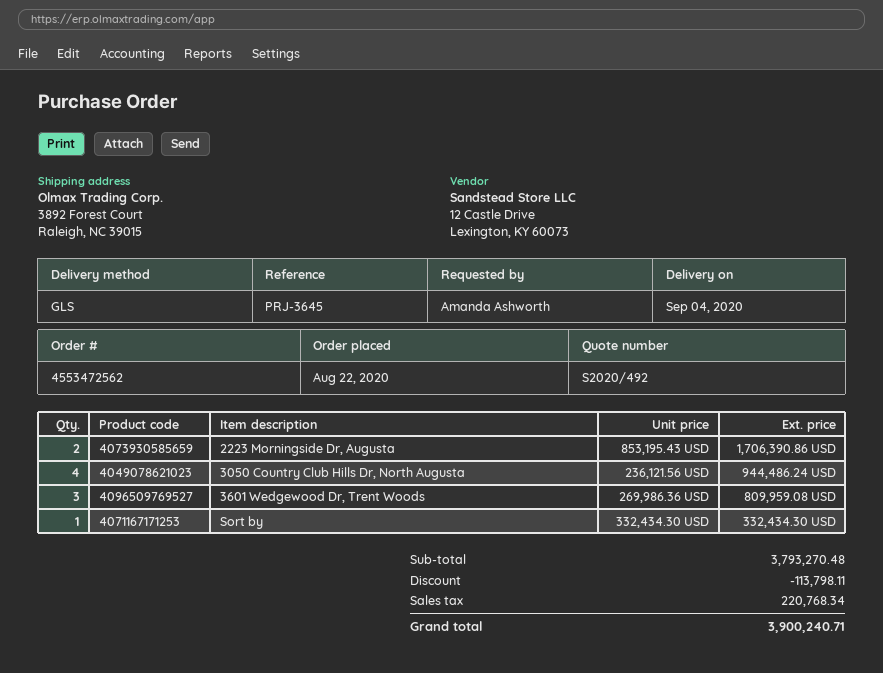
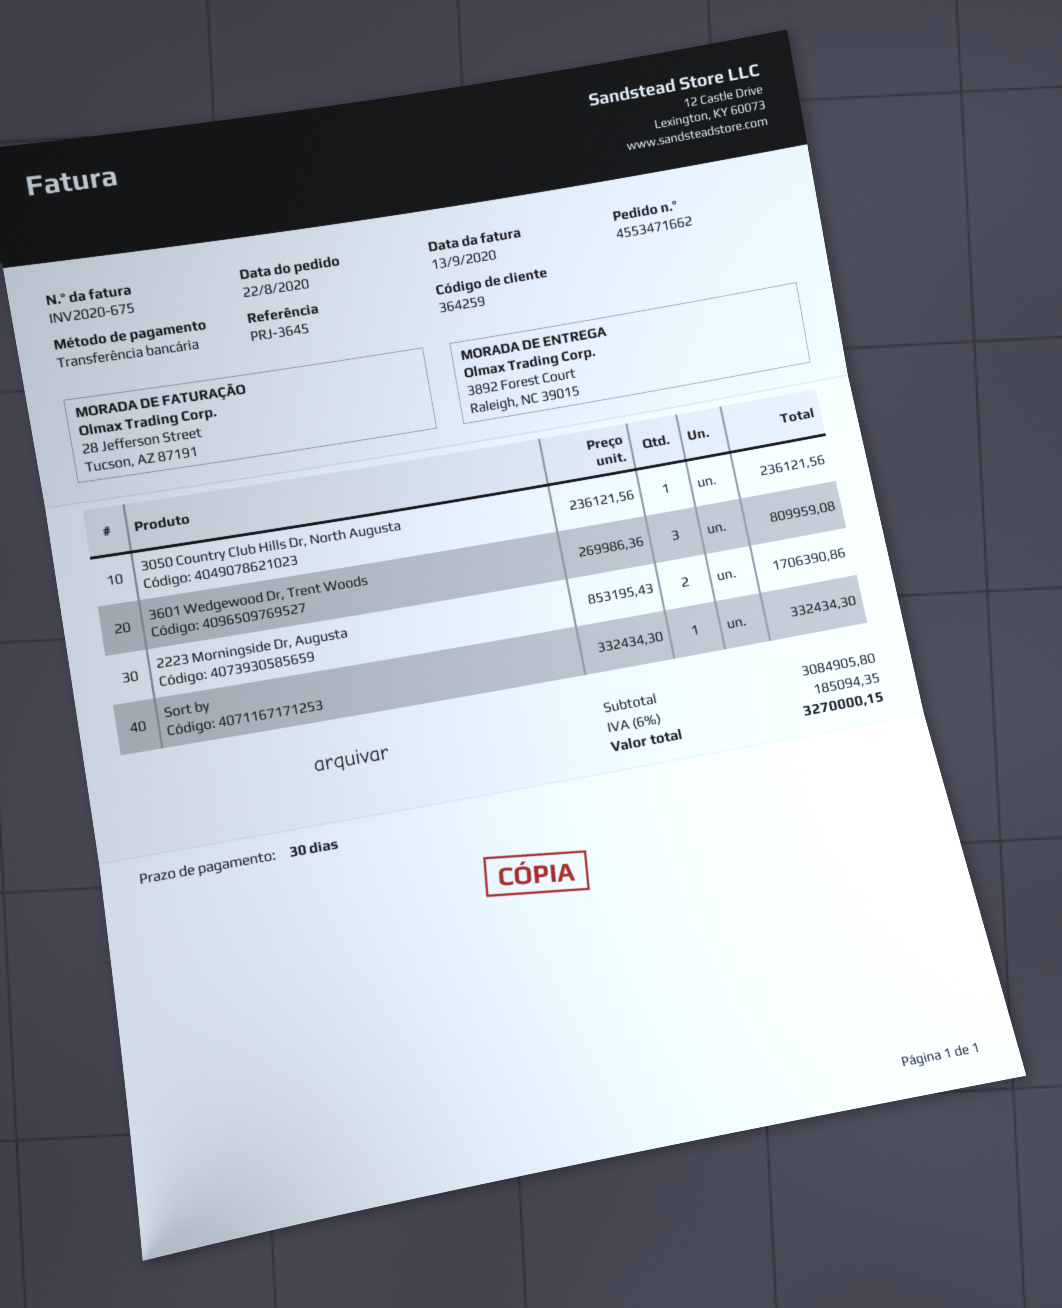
order number: 4553472562 -> 4553471662
3050 Country Club Hills Dr, North Augusta: 4 x 236121.56 = 944486.24 -> 1 x 236121.56 = 236121.56
subtotal: 3793270.48 -> 3084905.80
discount: 113798.11 -> none
tax: 220768.34 -> 185094.35
total: 3900240.71 -> 3270000.15

